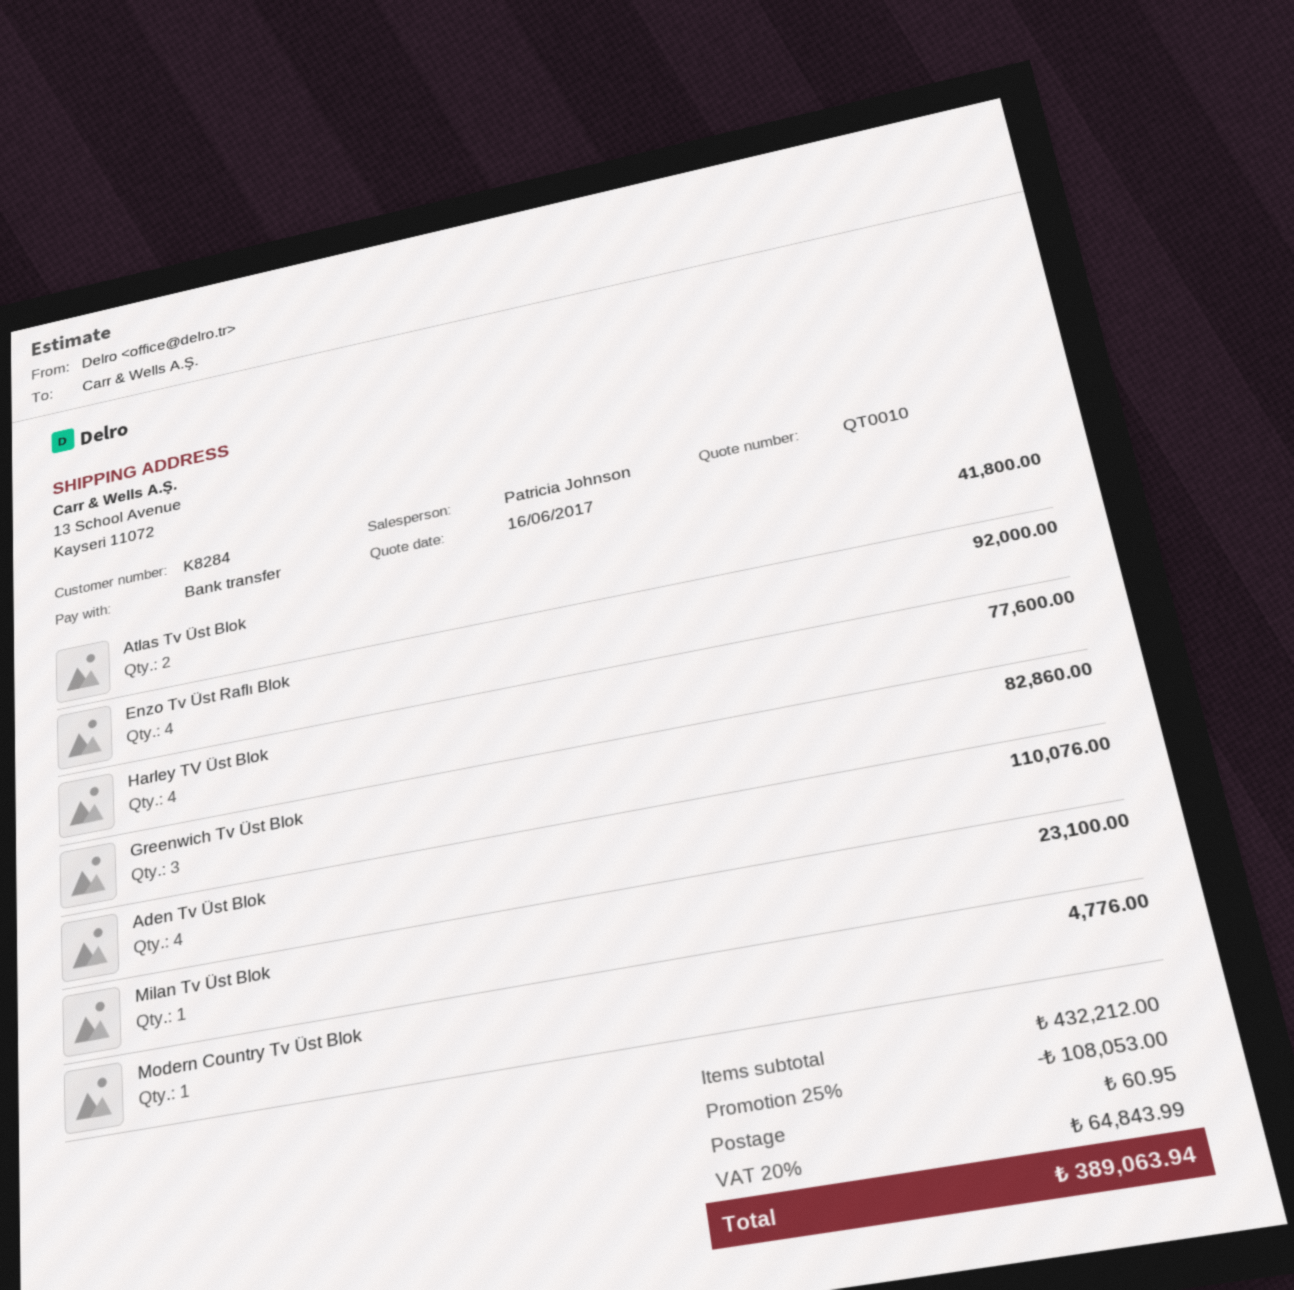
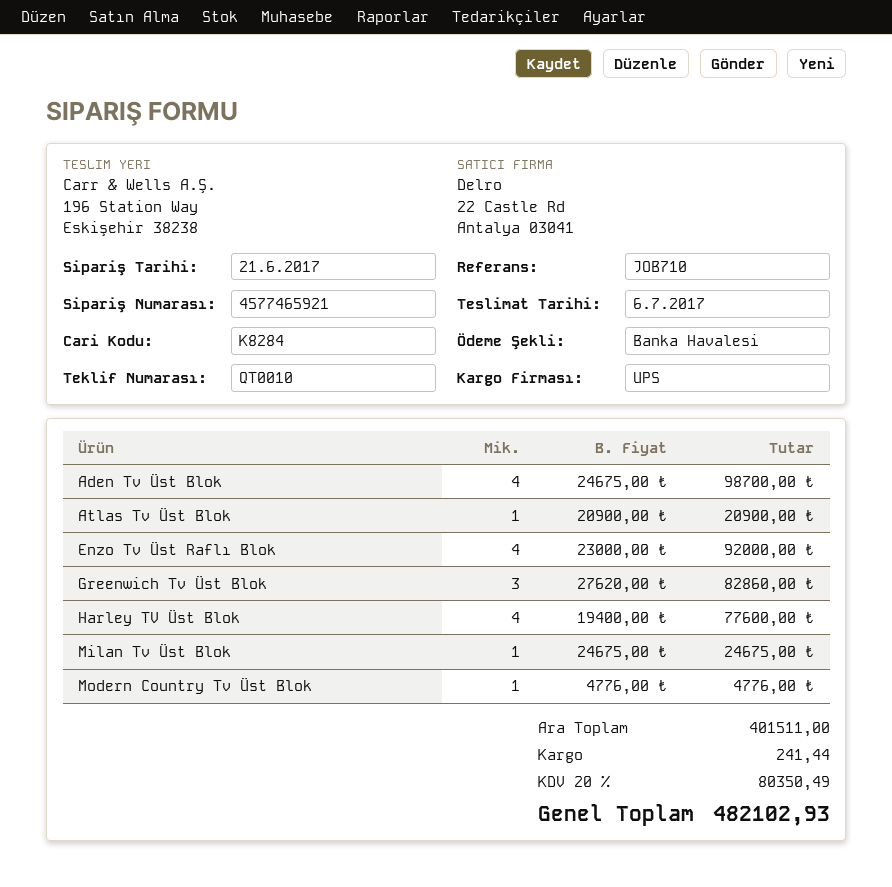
ship to: 13 School Avenue, Kayseri 11072 -> 196 Station Way, Eskişehir 38238
Atlas Tv Üst Blok: 2 for 41800.00 -> 1 for 20900.00
Aden Tv Üst Blok: 4 for 110076.00 -> 4 for 98700.00
Milan Tv Üst Blok: 1 for 23100.00 -> 1 for 24675.00
subtotal: 432212.00 -> 401511.00
discount: 25% = 108053.00 -> none
shipping: 60.95 -> 241.44
tax: 20% = 64843.99 -> 20% = 80350.49
total: 389063.94 -> 482102.93

